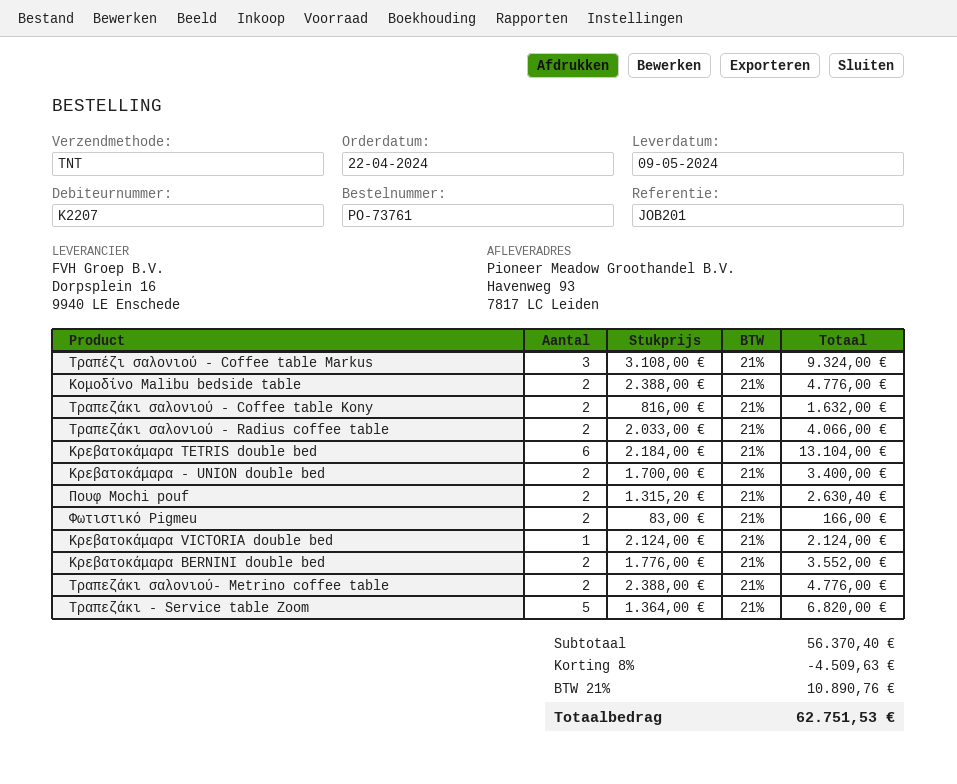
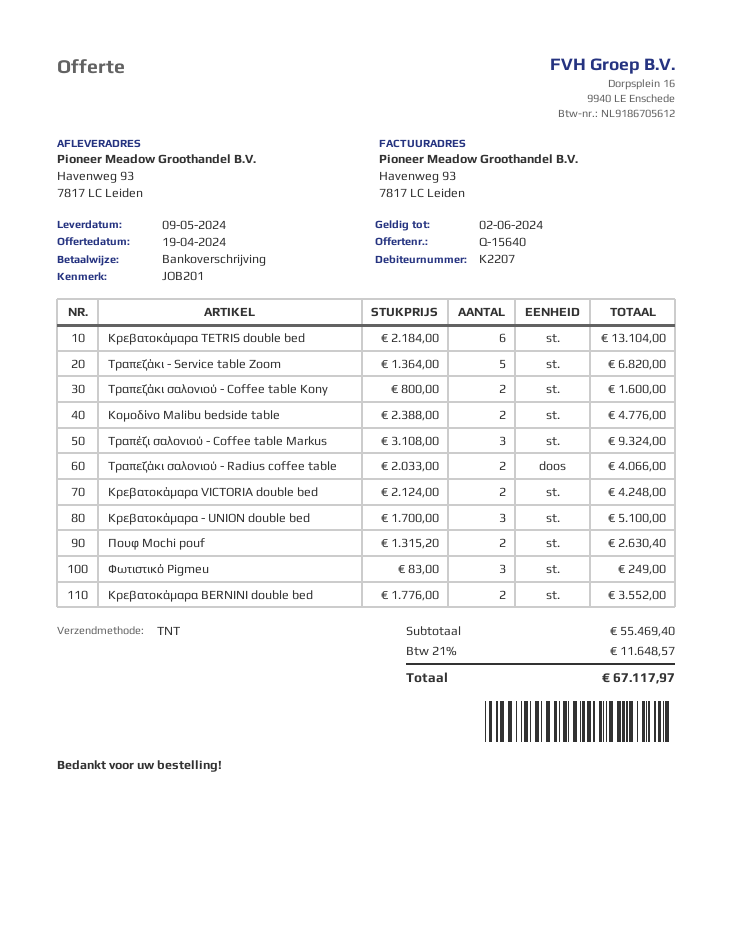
Τραπεζάκι σαλονιού - Coffee table Kony: 2 x 816.00 = 1632.00 -> 2 x 800.00 = 1600.00
Κρεβατοκάμαρα - UNION double bed: 2 x 1700.00 = 3400.00 -> 3 x 1700.00 = 5100.00
Φωτιστικό Pigmeu: 2 x 83.00 = 166.00 -> 3 x 83.00 = 249.00
Κρεβατοκάμαρα VICTORIA double bed: 1 x 2124.00 = 2124.00 -> 2 x 2124.00 = 4248.00
Τραπεζάκι σαλονιού- Metrino coffee table: 2 x 2388.00 = 4776.00 -> none
subtotal: 56370.40 -> 55469.40
discount: 8% = 4509.63 -> none
tax: 21% = 10890.76 -> 21% = 11648.57
total: 62751.53 -> 67117.97

